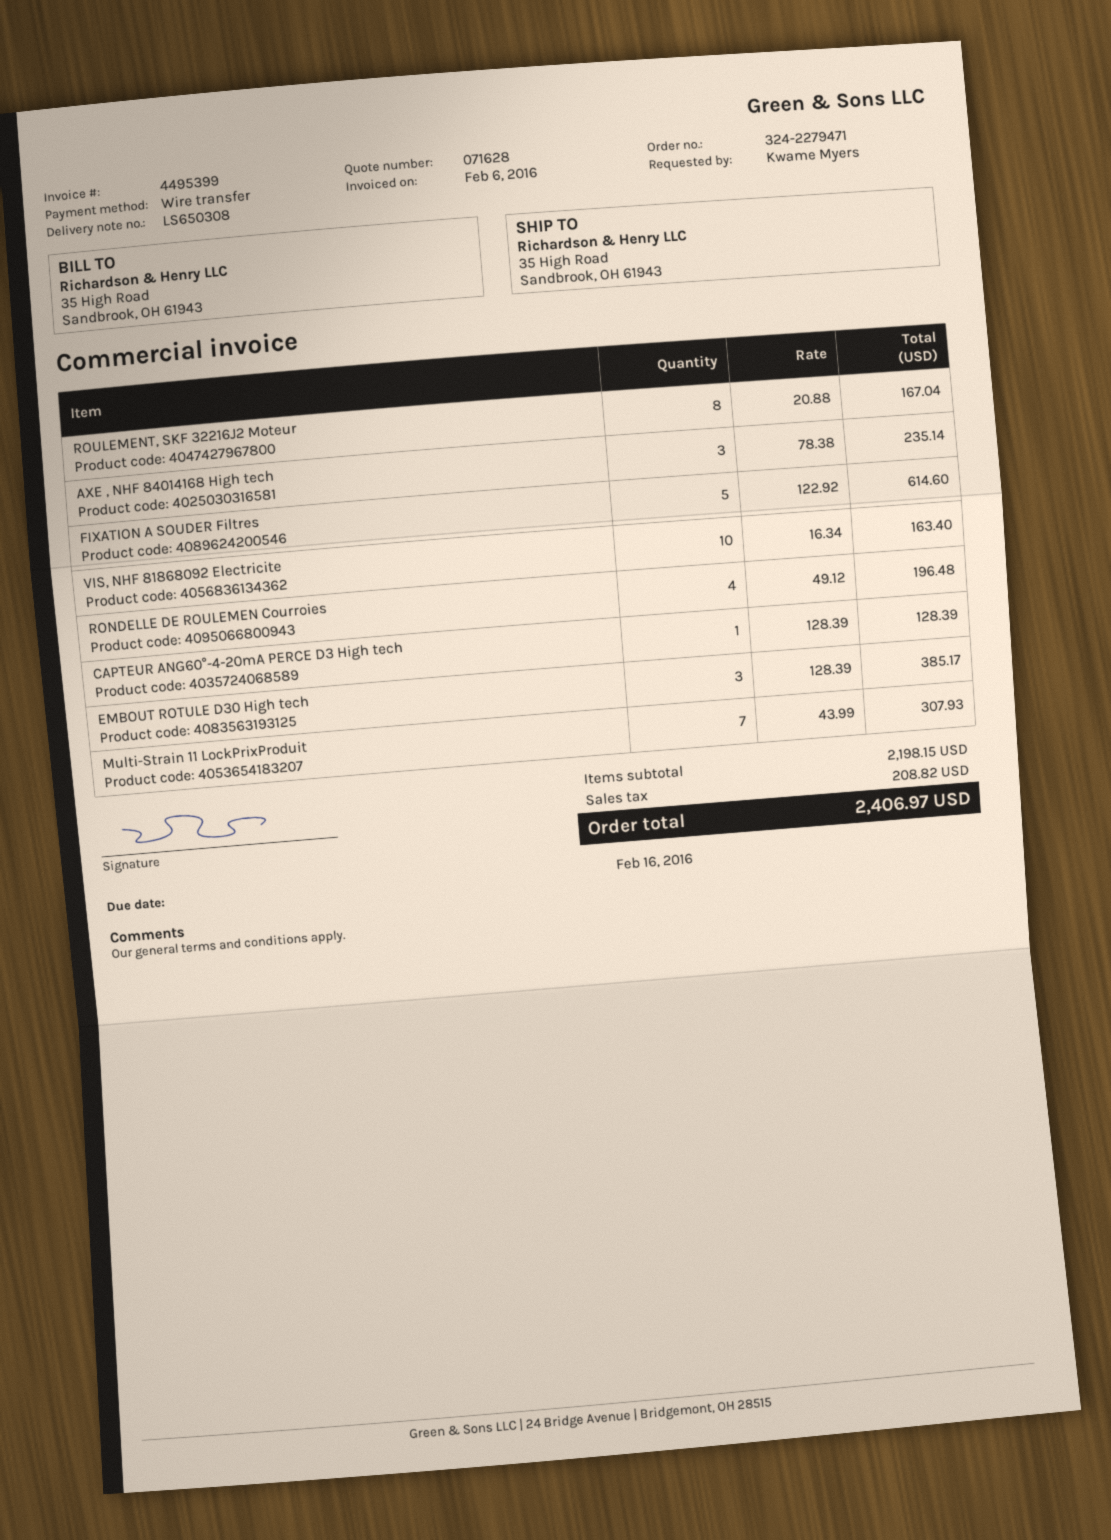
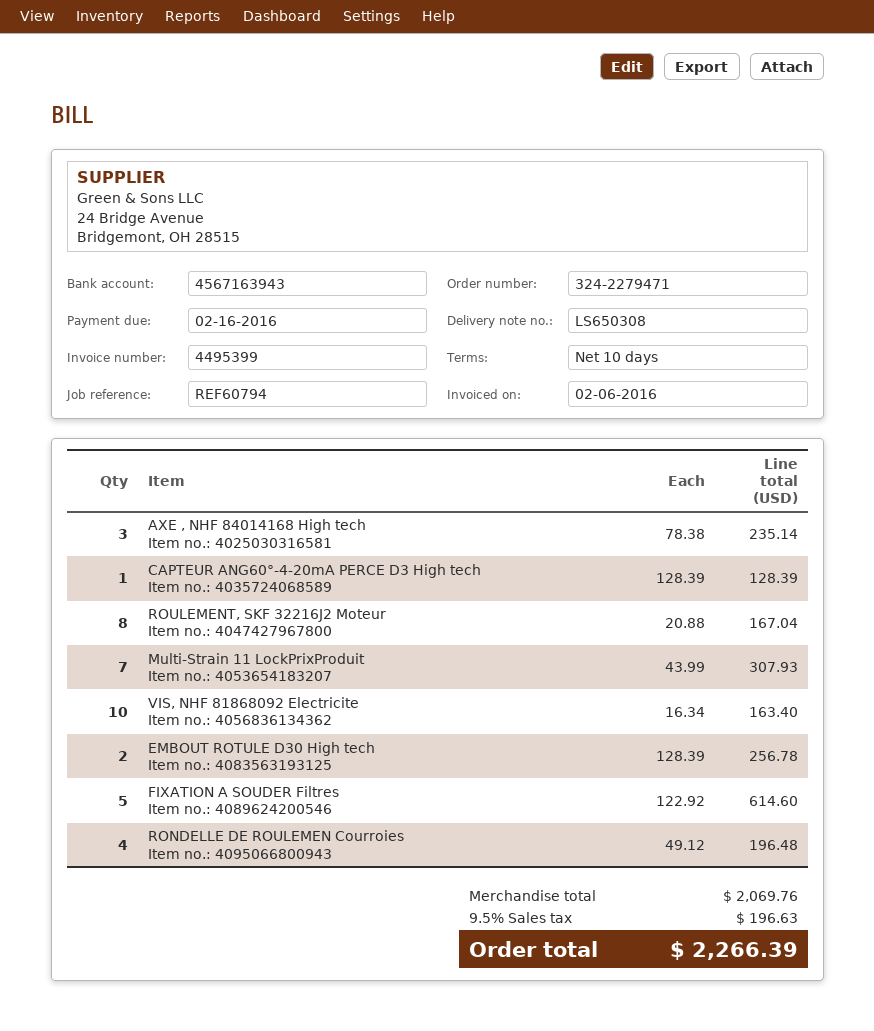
EMBOUT ROTULE D30 High tech: 3 x 128.39 = 385.17 -> 2 x 128.39 = 256.78
subtotal: 2198.15 -> 2069.76
tax: 208.82 -> 196.63
total: 2406.97 -> 2266.39

